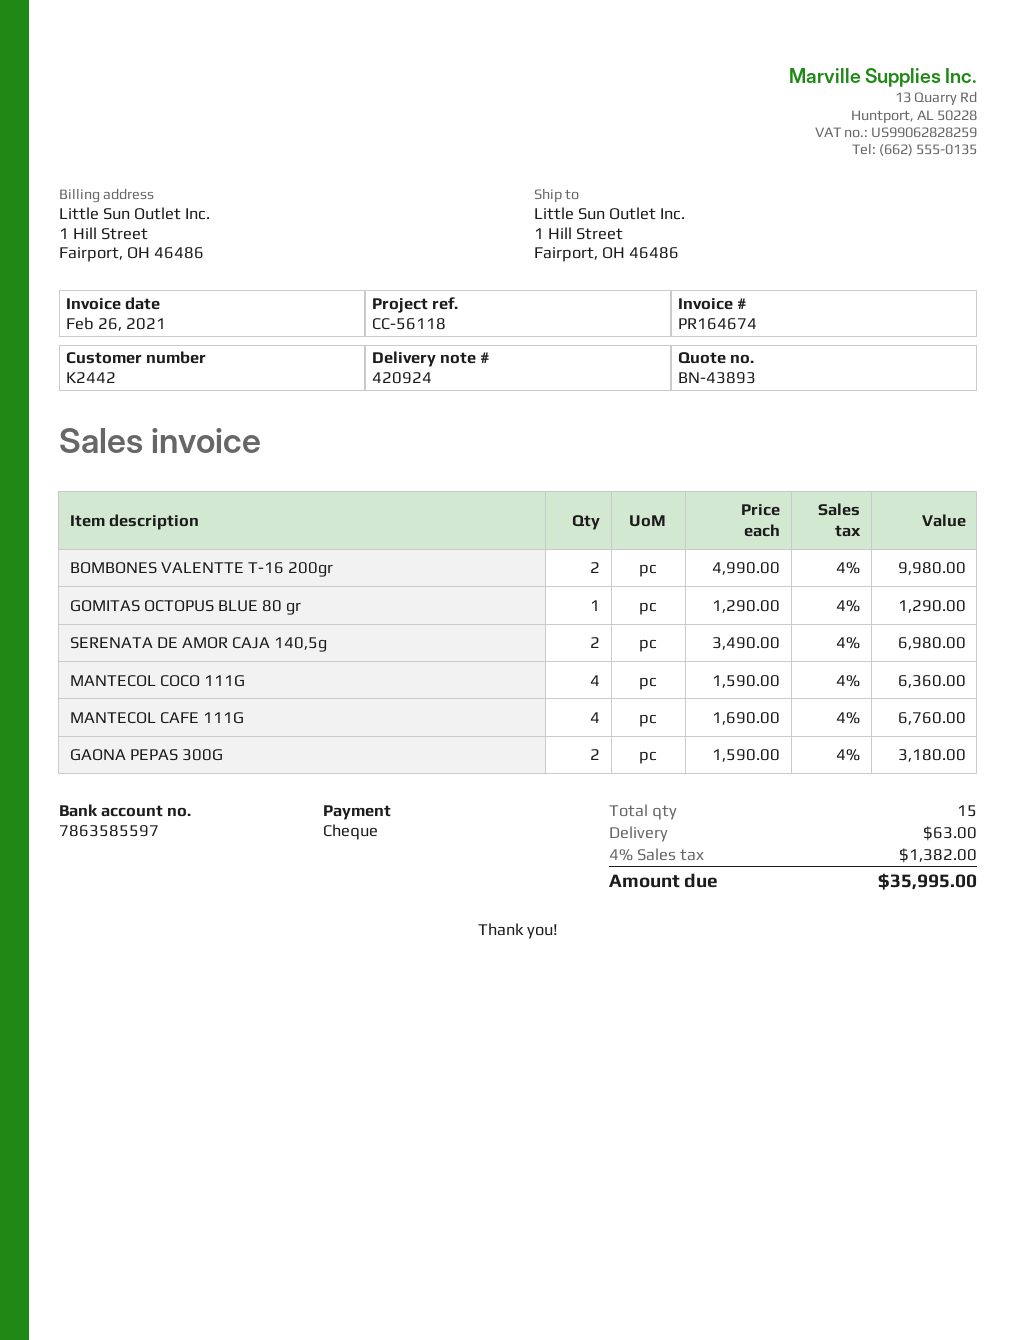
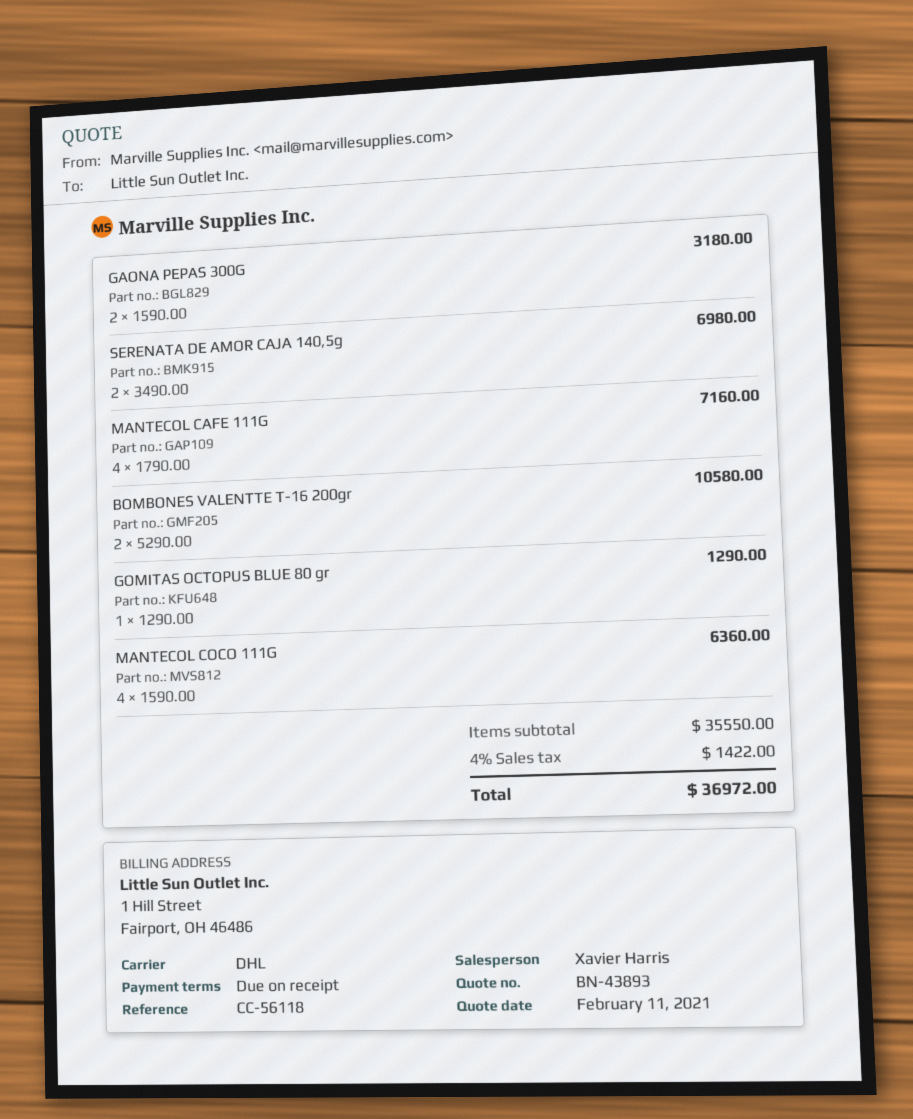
BOMBONES VALENTTE T-16 200gr: 2 x 4990.00 = 9980.00 -> 2 x 5290.00 = 10580.00
MANTECOL CAFE 111G: 4 x 1690.00 = 6760.00 -> 4 x 1790.00 = 7160.00
shipping: 63.00 -> none
tax: 4% = 1382.00 -> 4% = 1422.00
total: 35995.00 -> 36972.00

